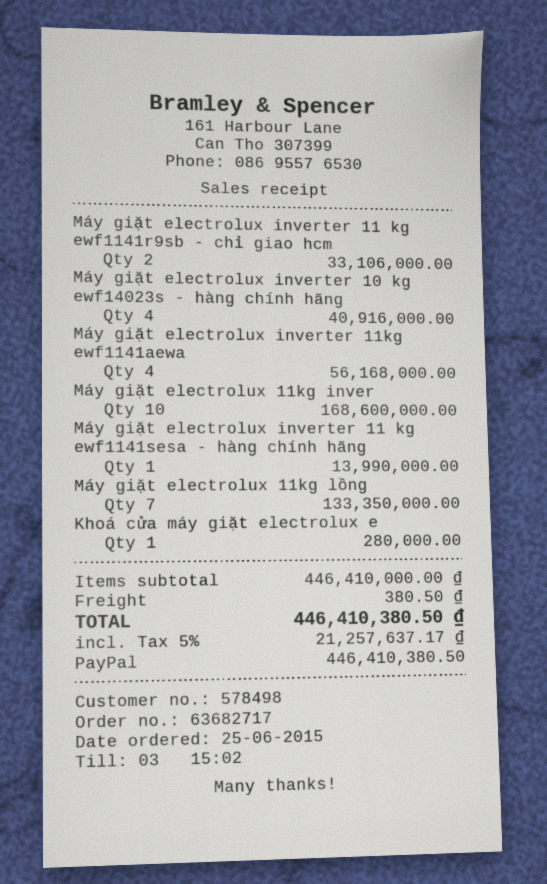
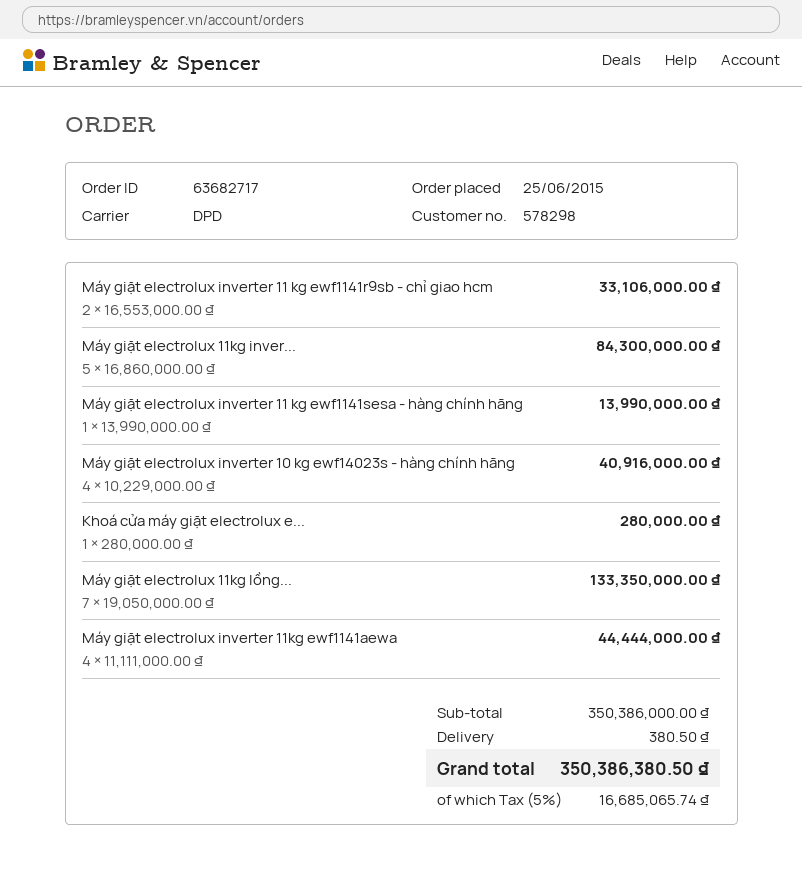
customer number: 578498 -> 578298
Máy giặt electrolux inverter 11kg ewf1141aewa: 4 for 56168000.00 -> 4 for 44444000.00
Máy giặt electrolux 11kg inver: 10 for 168600000.00 -> 5 for 84300000.00
subtotal: 446410000.00 -> 350386000.00
tax: 5% = 21257637.17 -> 5% = 16685065.74
total: 446410380.50 -> 350386380.50

